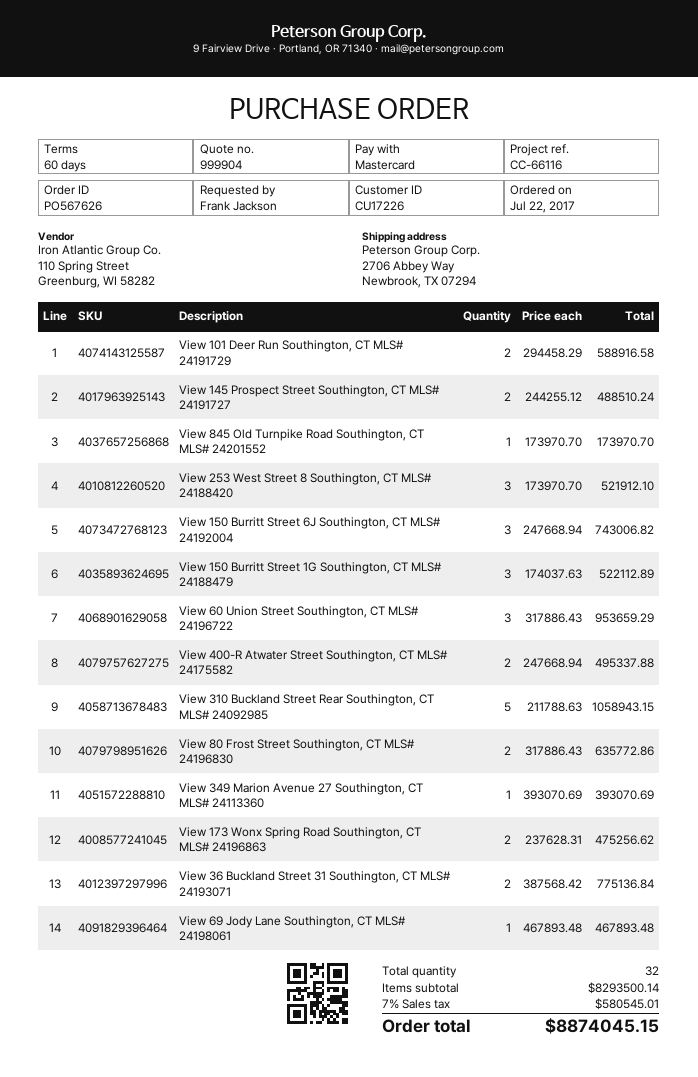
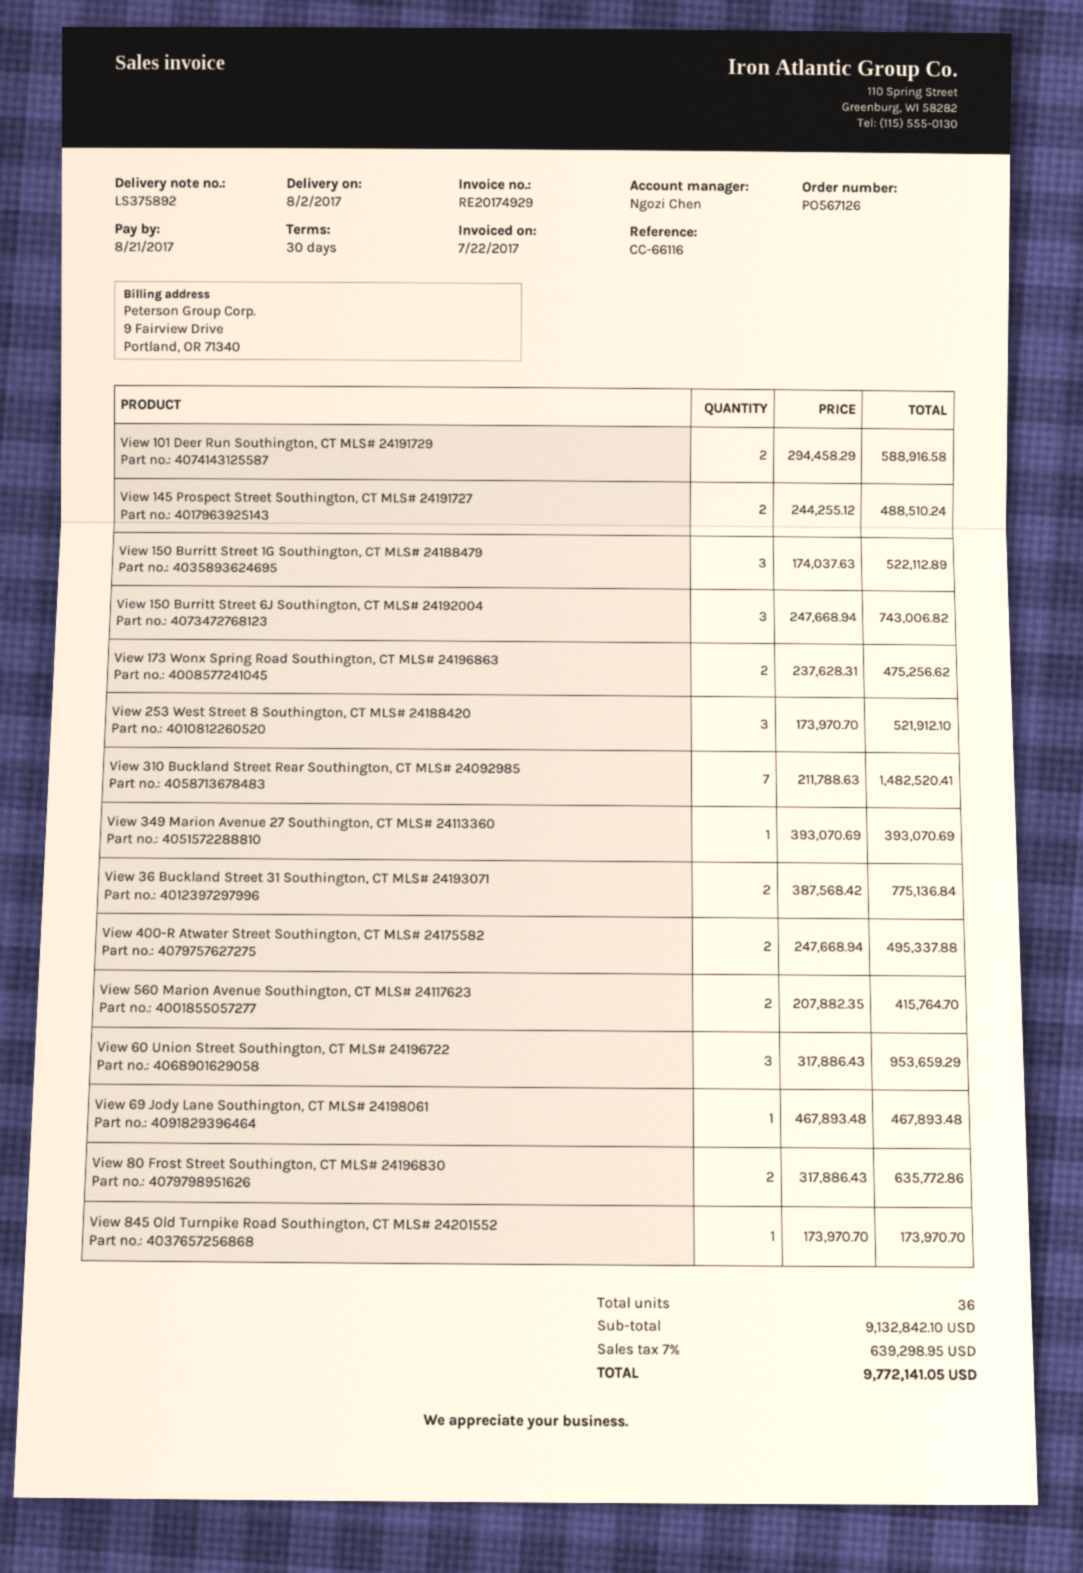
order number: PO567626 -> PO567126
payment terms: 60 days -> 30 days
View 310 Buckland Street Rear Southington, CT MLS# 24092985: 5 x 211788.63 = 1058943.15 -> 7 x 211788.63 = 1482520.41
View 560 Marion Avenue Southington, CT MLS# 24117623: none -> 2 x 207882.35 = 415764.70
total quantity: 32 -> 36
subtotal: 8293500.14 -> 9132842.10
tax: 7% = 580545.01 -> 7% = 639298.95
total: 8874045.15 -> 9772141.05

